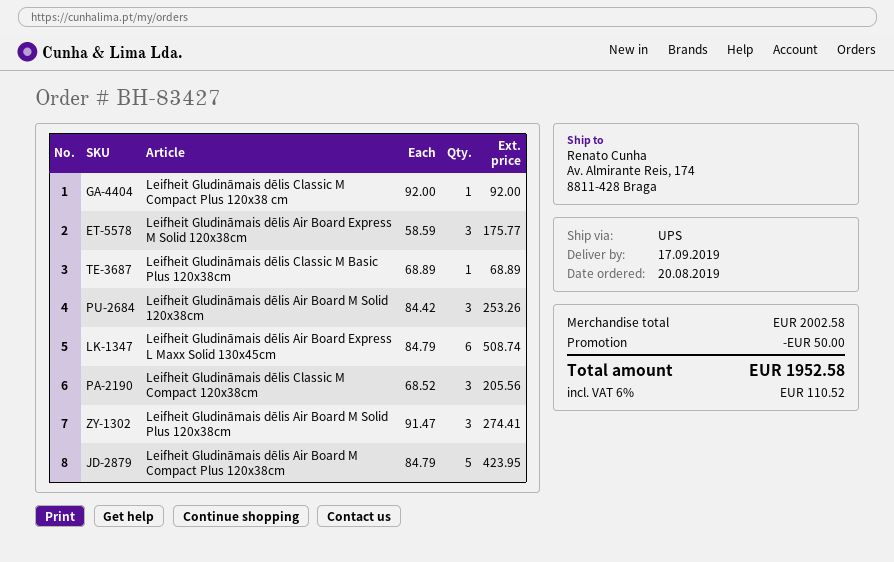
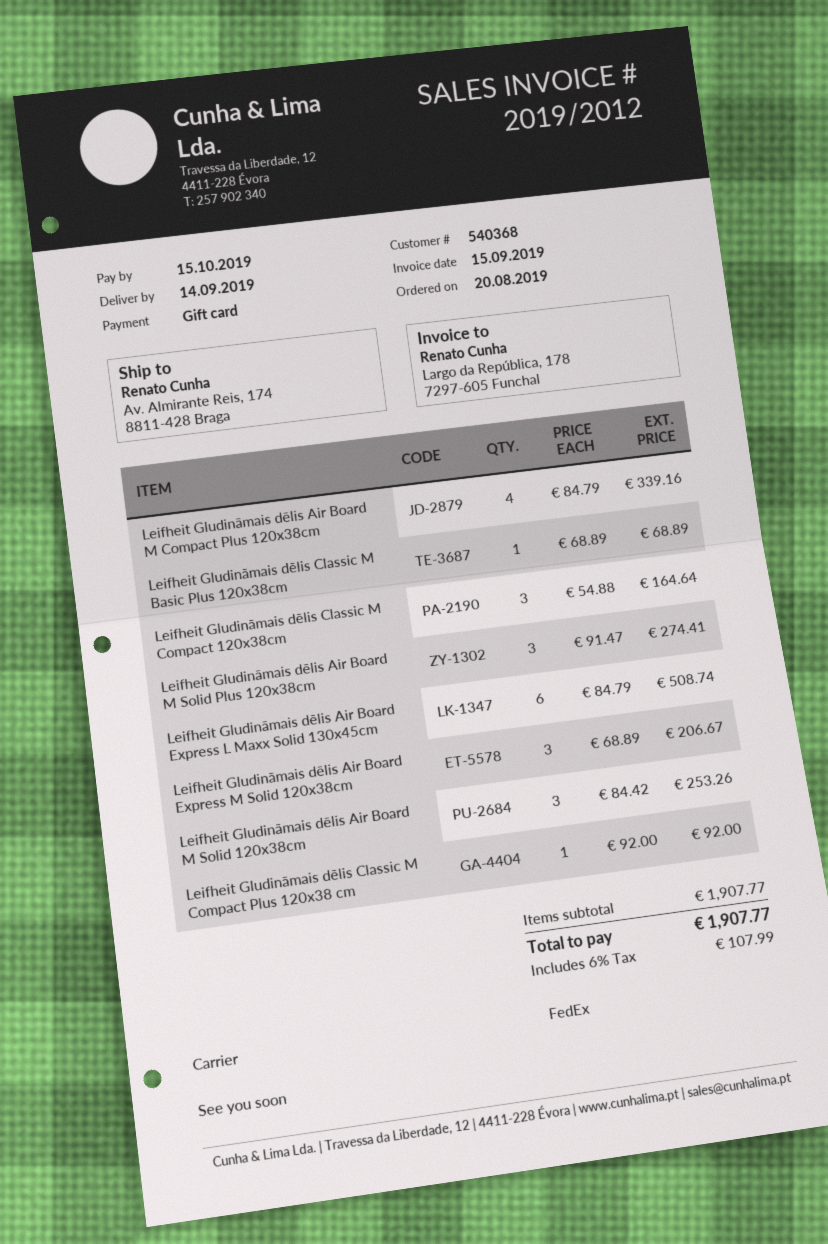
delivery date: 2019-09-17 -> 2019-09-14
shipping method: UPS -> FedEx
Leifheit Gludināmais dēlis Air Board Express M Solid 120x38cm: 3 x 58.59 = 175.77 -> 3 x 68.89 = 206.67
Leifheit Gludināmais dēlis Classic M Compact 120x38cm: 3 x 68.52 = 205.56 -> 3 x 54.88 = 164.64
Leifheit Gludināmais dēlis Air Board M Compact Plus 120x38cm: 5 x 84.79 = 423.95 -> 4 x 84.79 = 339.16
subtotal: 2002.58 -> 1907.77
discount: 50.00 -> none
tax: 6% = 110.52 -> 6% = 107.99
total: 1952.58 -> 1907.77

